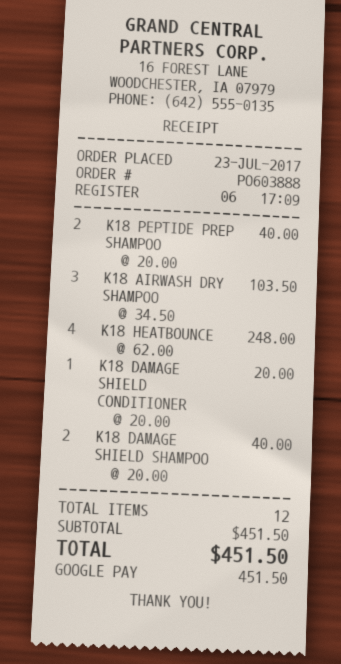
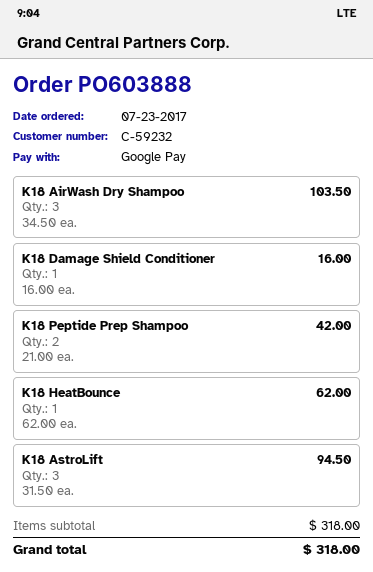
K18 PEPTIDE PREP SHAMPOO: 2 x 20.00 = 40.00 -> 2 x 21.00 = 42.00
K18 HEATBOUNCE: 4 x 62.00 = 248.00 -> 1 x 62.00 = 62.00
K18 DAMAGE SHIELD CONDITIONER: 1 x 20.00 = 20.00 -> 1 x 16.00 = 16.00
K18 DAMAGE SHIELD SHAMPOO: 2 x 20.00 = 40.00 -> none
K18 AstroLift: none -> 3 x 31.50 = 94.50
subtotal: 451.50 -> 318.00
total: 451.50 -> 318.00

